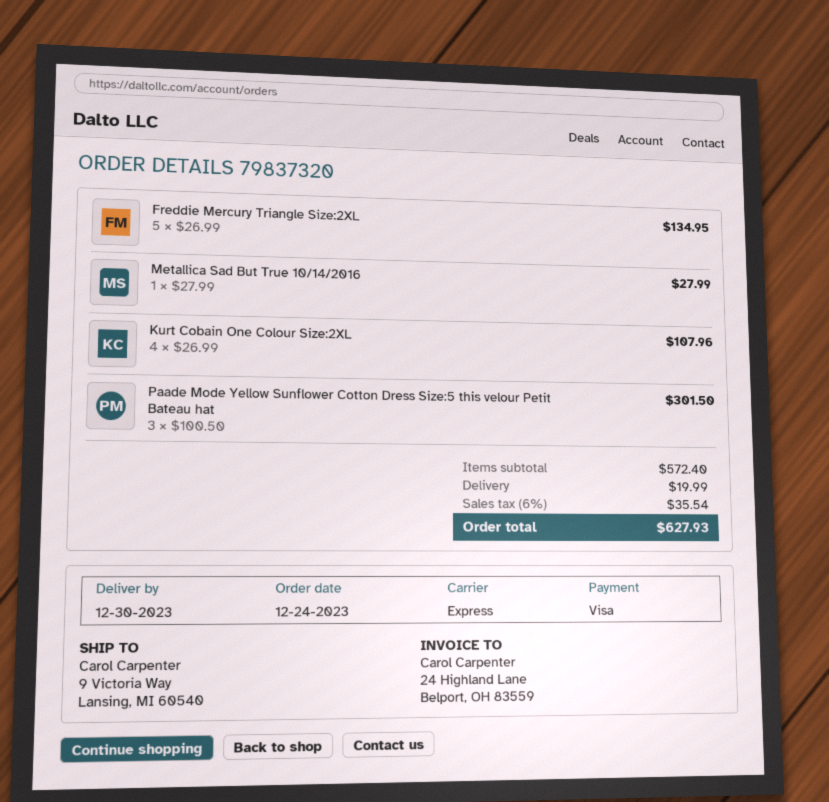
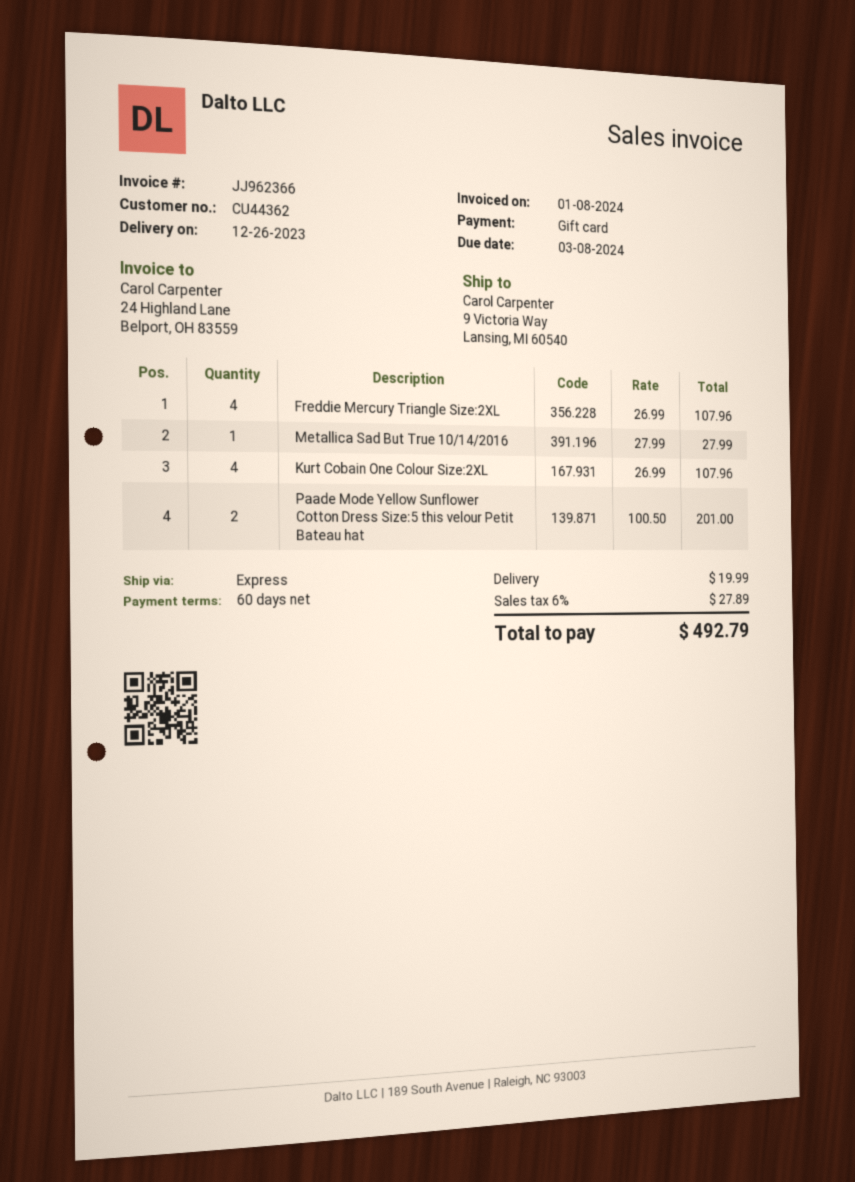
delivery date: 2023-12-30 -> 2023-12-26
payment method: Visa -> gift card
Freddie Mercury Triangle Size:2XL: 5 x 26.99 = 134.95 -> 4 x 26.99 = 107.96
Paade Mode Yellow Sunflower Cotton Dress Size:5 this velour Petit Bateau hat: 3 x 100.50 = 301.50 -> 2 x 100.50 = 201.00
tax: 6% = 35.54 -> 6% = 27.89
total: 627.93 -> 492.79

